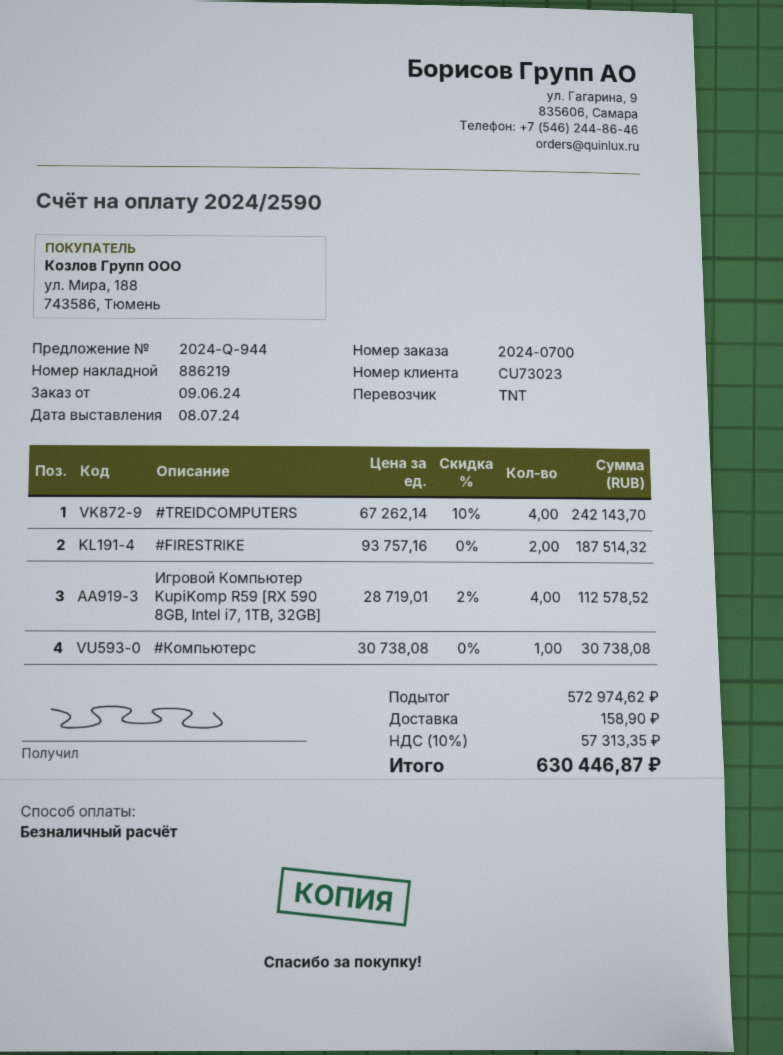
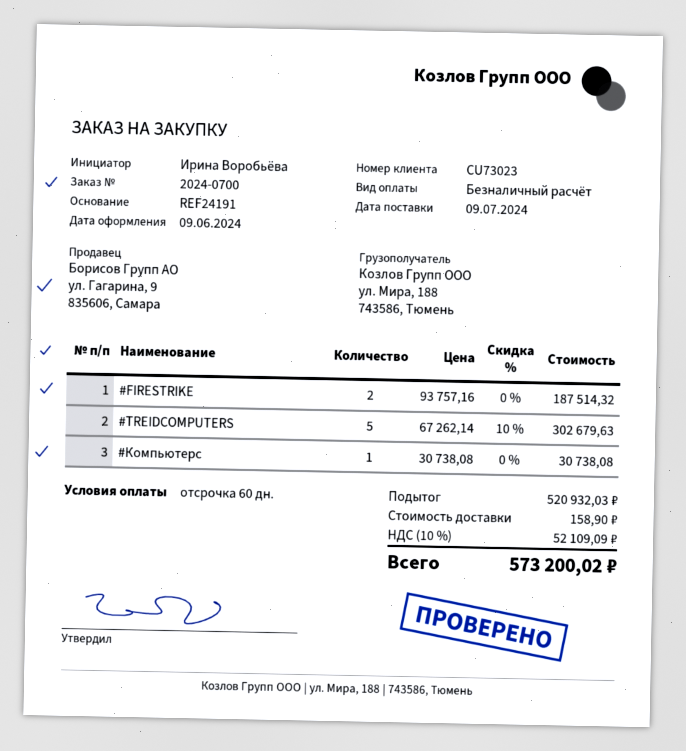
#TREIDCOMPUTERS: 4 x 67262.14 - 10% = 242143.70 -> 5 x 67262.14 - 10% = 302679.63
Игровой Компьютер KupiKomp R59 [RX 590 8GB, Intel i7, 1TB, 32GB]: 4 x 28719.01 - 2% = 112578.52 -> none
subtotal: 572974.62 -> 520932.03
tax: 10% = 57313.35 -> 10% = 52109.09
total: 630446.87 -> 573200.02

